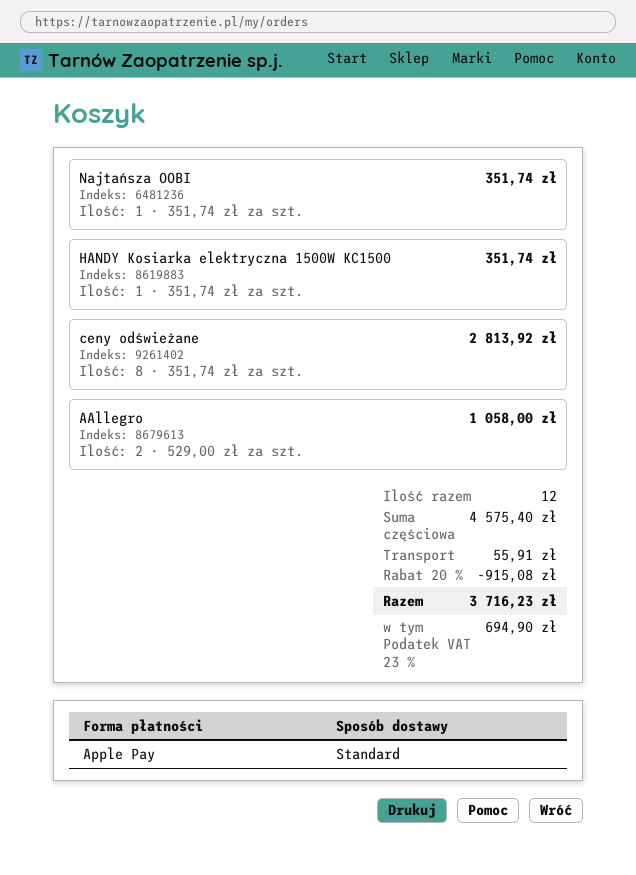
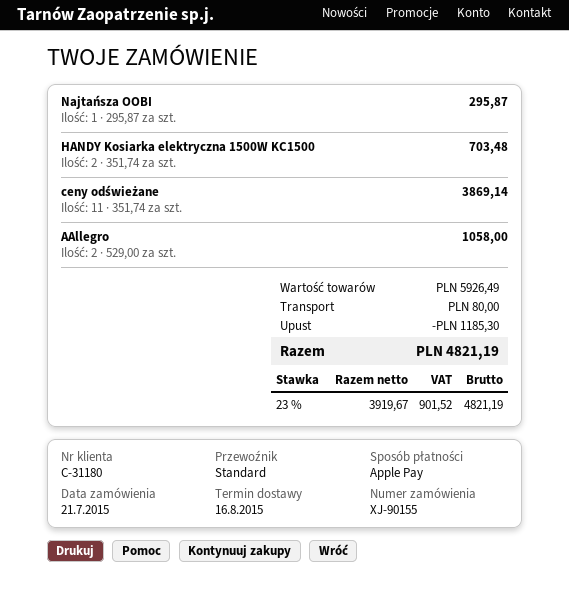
Najtańsza OOBI: 1 x 351.74 = 351.74 -> 1 x 295.87 = 295.87
HANDY Kosiarka elektryczna 1500W KC1500: 1 x 351.74 = 351.74 -> 2 x 351.74 = 703.48
ceny odświeżane: 8 x 351.74 = 2813.92 -> 11 x 351.74 = 3869.14
subtotal: 4575.40 -> 5926.49
discount: 915.08 -> 1185.30
shipping: 55.91 -> 80.00
tax: 23% = 694.90 -> 23% = 901.52
total: 3716.23 -> 4821.19

